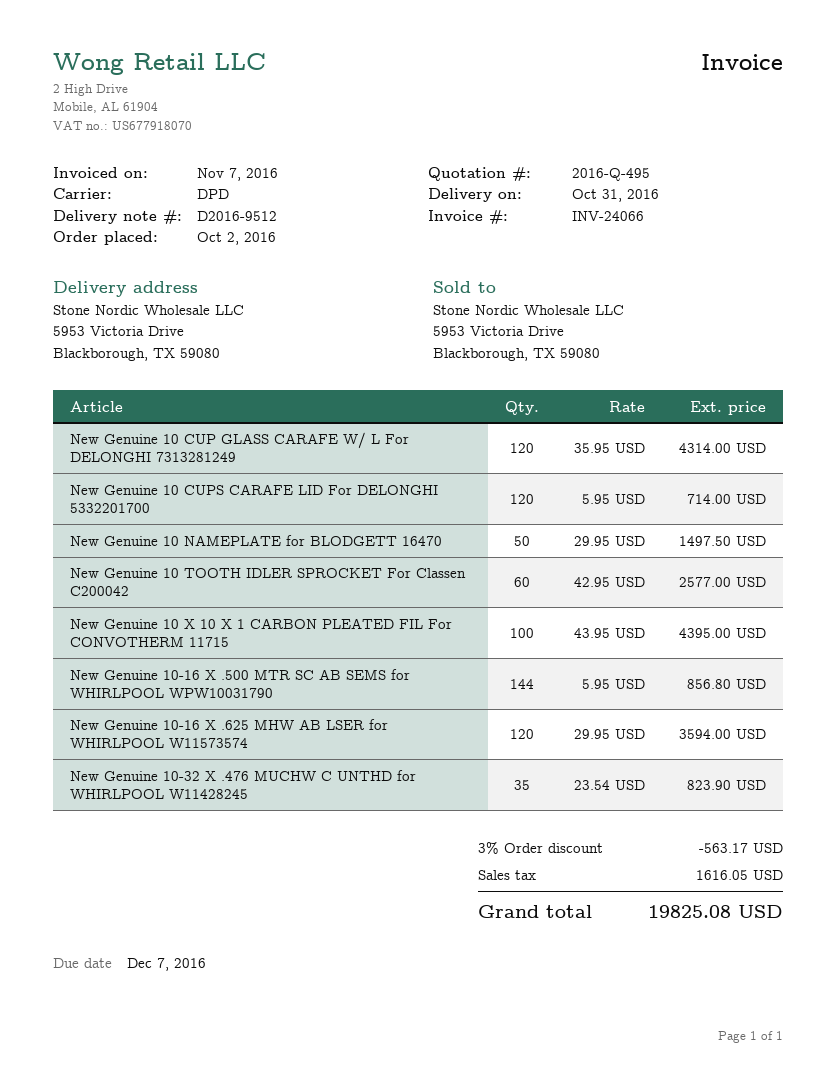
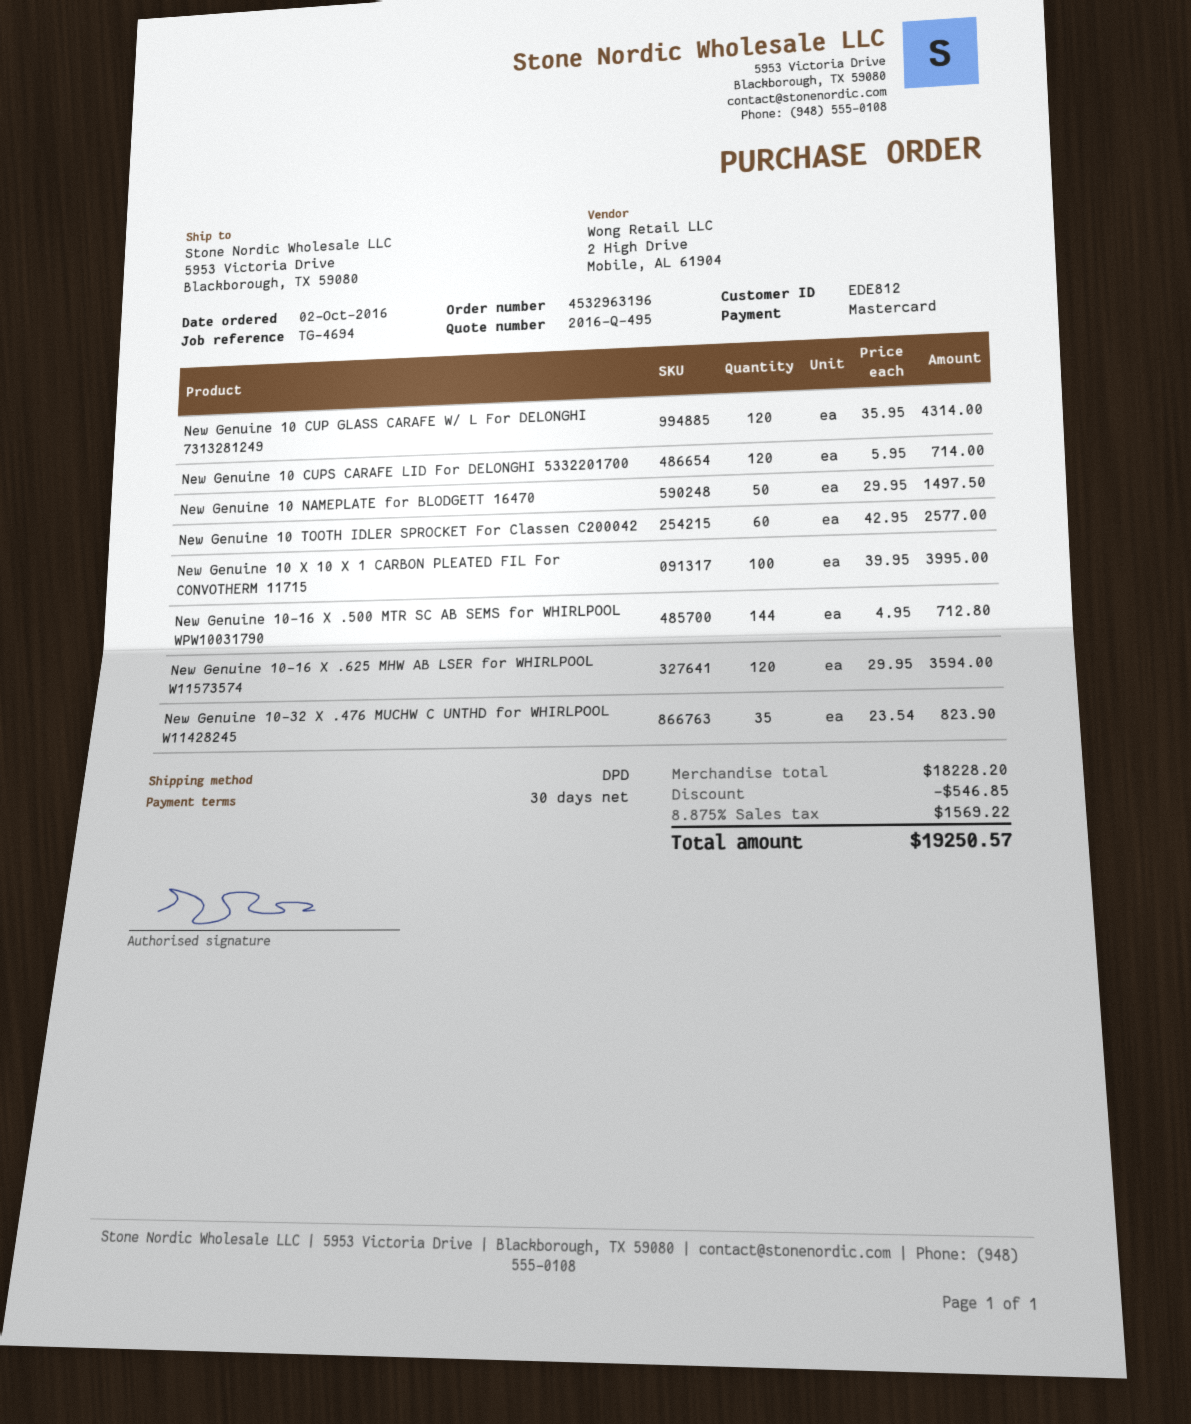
New Genuine 10 X 10 X 1 CARBON PLEATED FIL For CONVOTHERM 11715: 100 x 43.95 = 4395.00 -> 100 x 39.95 = 3995.00
New Genuine 10-16 X .500 MTR SC AB SEMS for WHIRLPOOL WPW10031790: 144 x 5.95 = 856.80 -> 144 x 4.95 = 712.80
discount: 563.17 -> 546.85
tax: 1616.05 -> 1569.22
total: 19825.08 -> 19250.57

